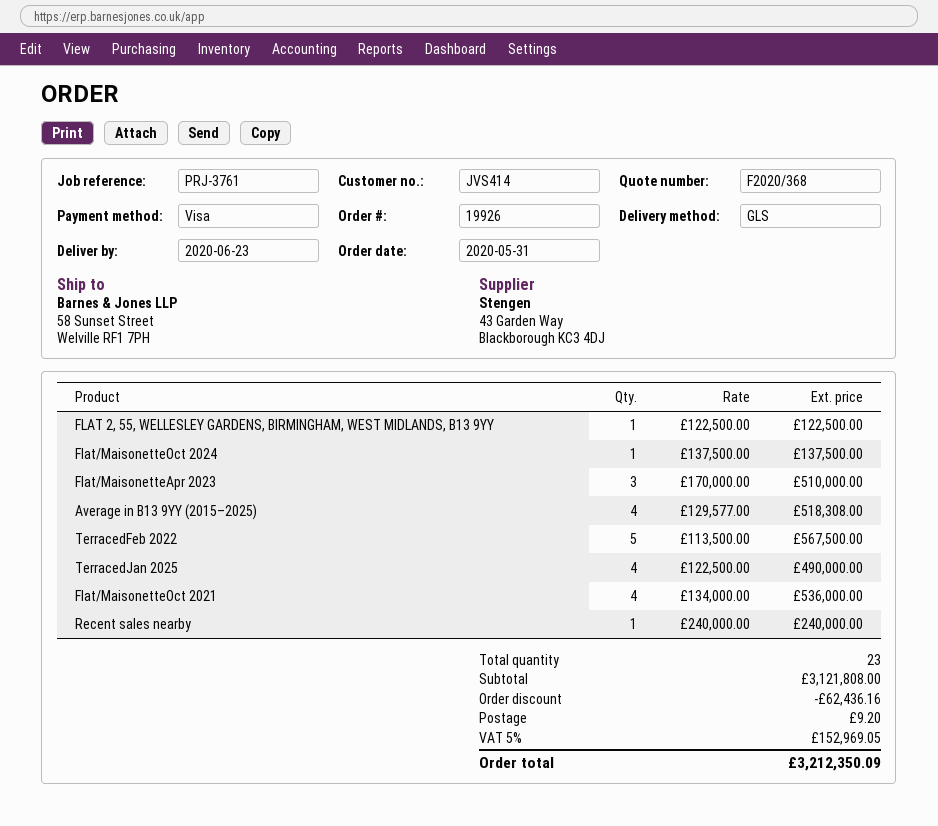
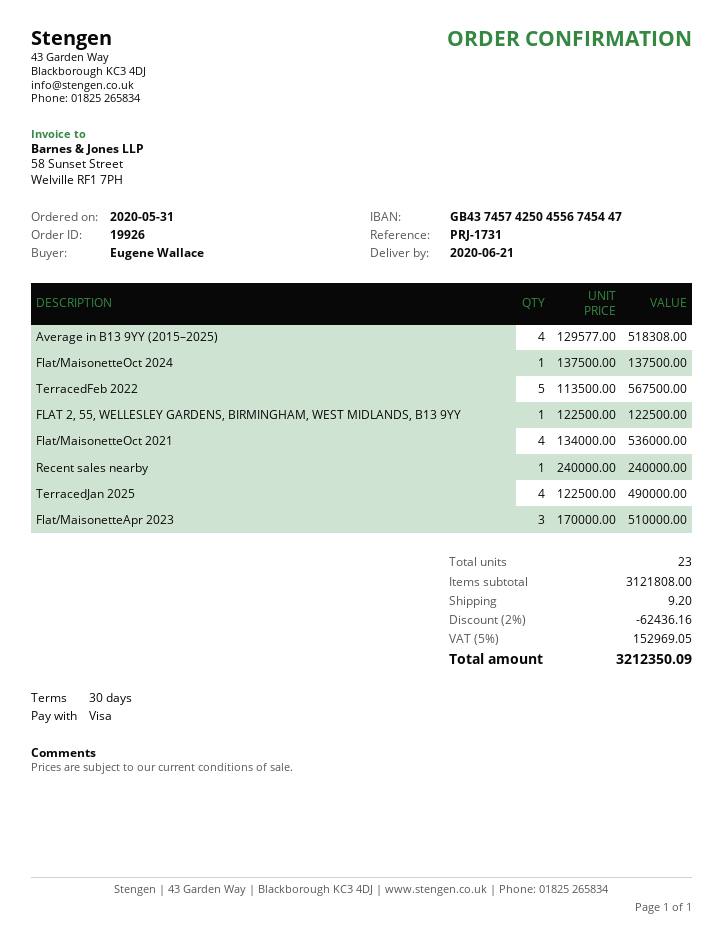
delivery date: 2020-06-23 -> 2020-06-21
reference: PRJ-3761 -> PRJ-1731

